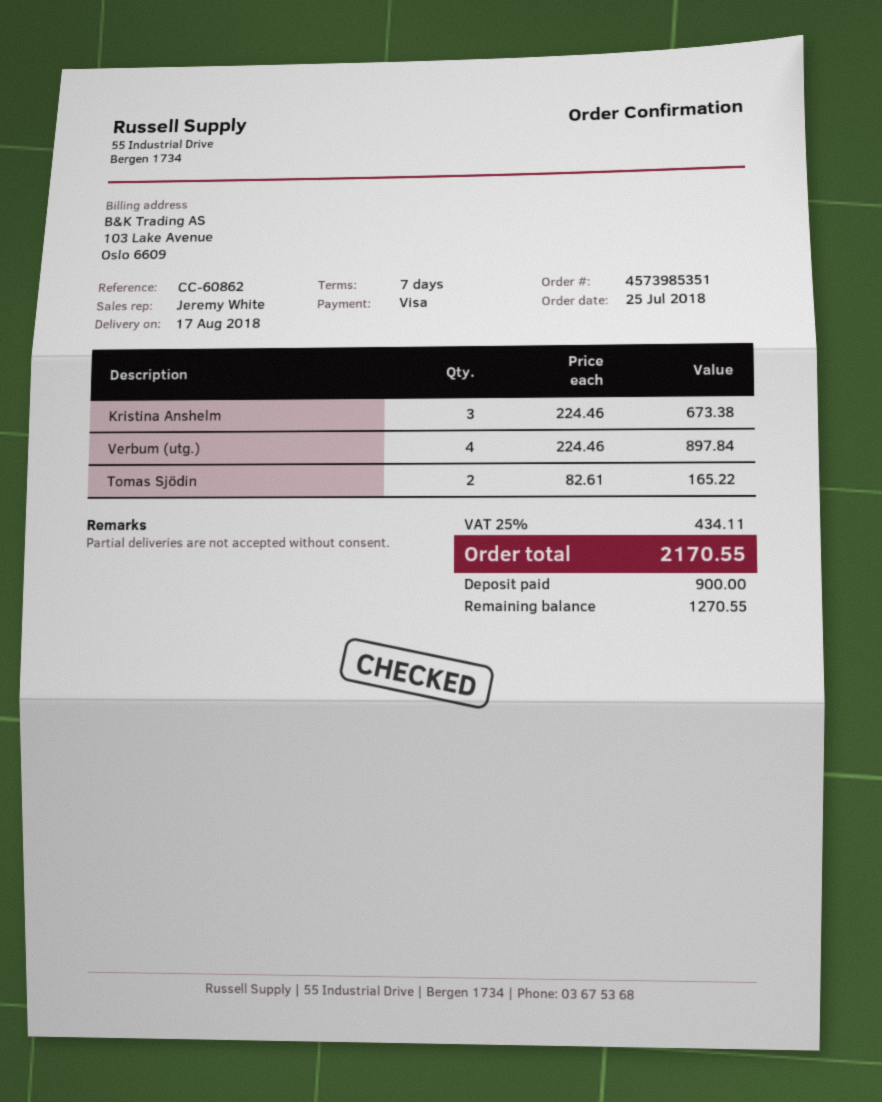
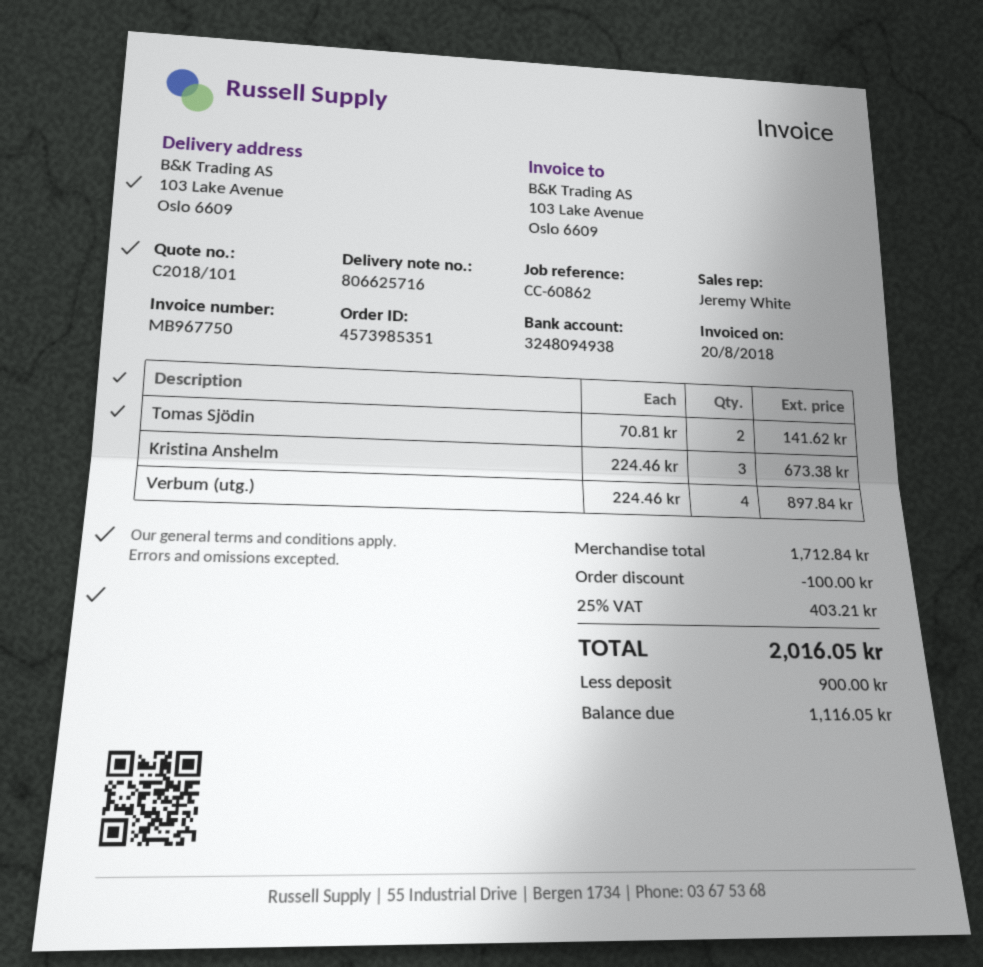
Tomas Sjödin: 2 x 82.61 = 165.22 -> 2 x 70.81 = 141.62
discount: none -> 100.00
tax: 25% = 434.11 -> 25% = 403.21
total: 2170.55 -> 2016.05
balance: 1270.55 -> 1116.05

